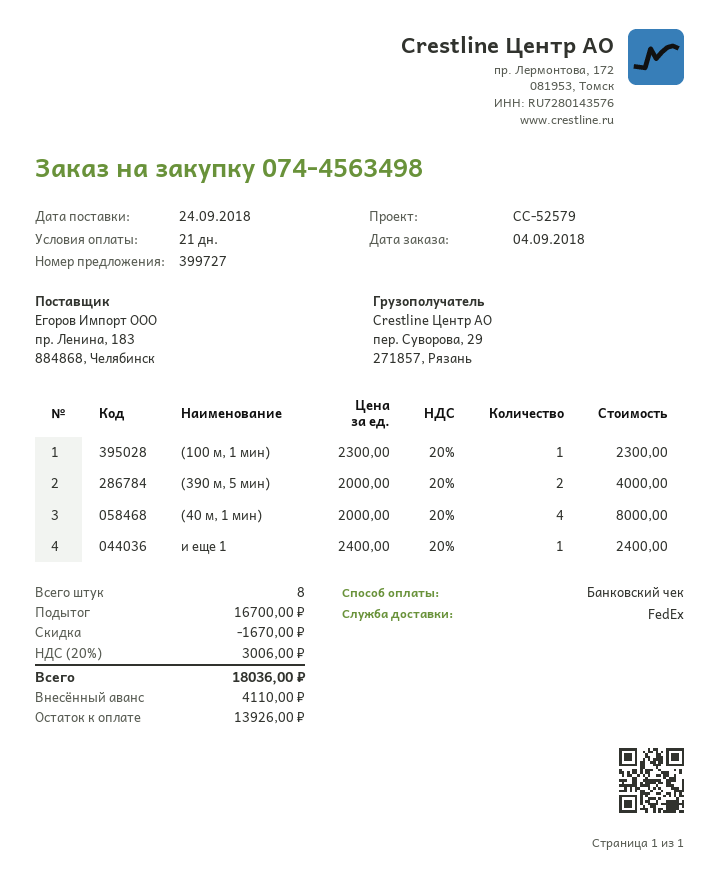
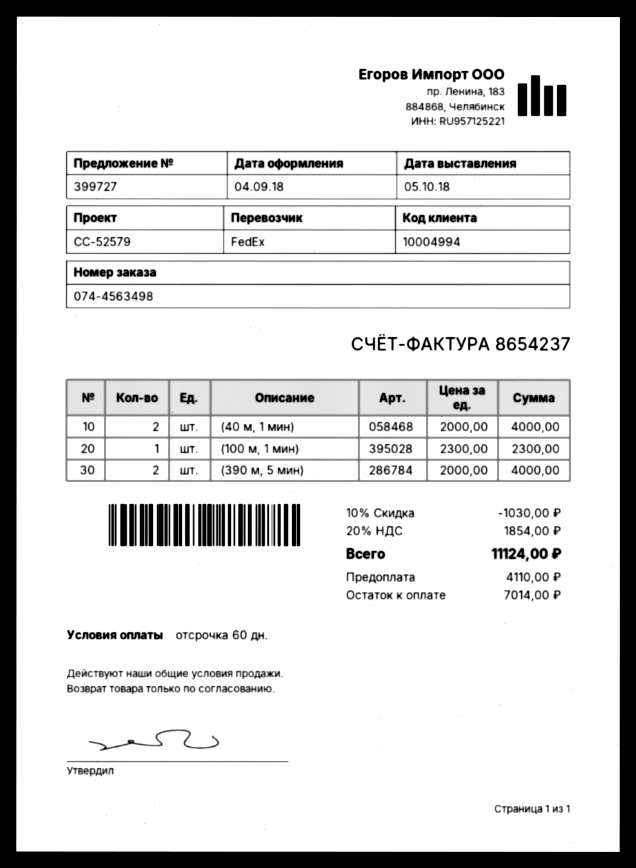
payment terms: 21 days -> 60 days
(40 м, 1 мин): 4 x 2000.00 = 8000.00 -> 2 x 2000.00 = 4000.00
и еще 1: 1 x 2400.00 = 2400.00 -> none
discount: 1670.00 -> 1030.00
tax: 20% = 3006.00 -> 20% = 1854.00
total: 18036.00 -> 11124.00
balance: 13926.00 -> 7014.00

